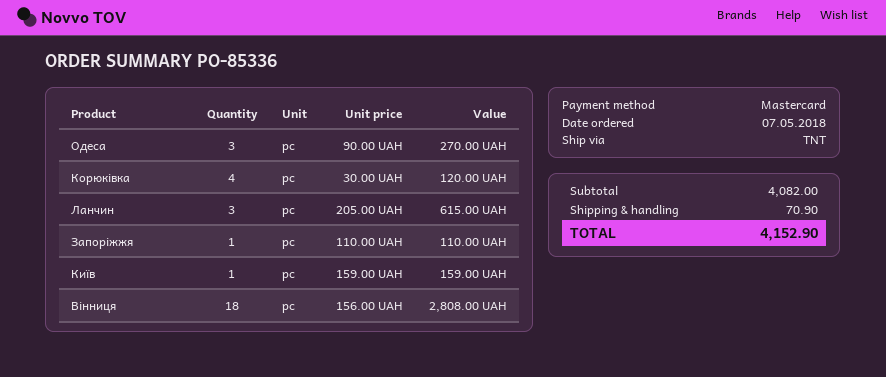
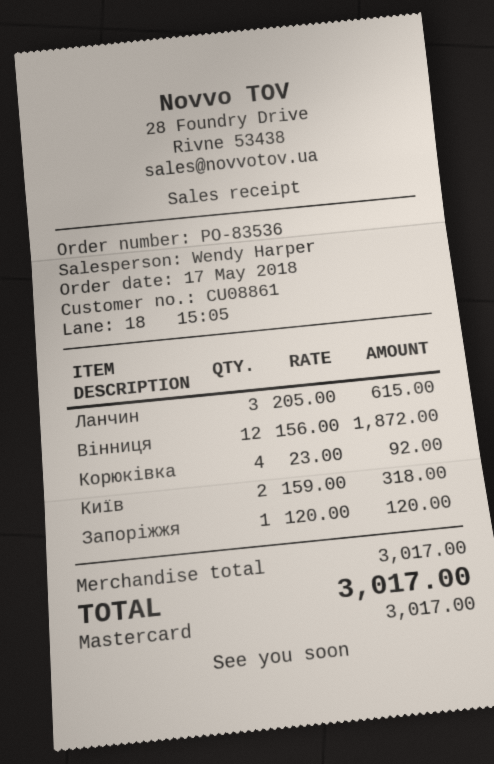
order number: PO-85336 -> PO-83536
order date: 2018-05-07 -> 2018-05-17
Одеса: 3 x 90.00 = 270.00 -> none
Корюківка: 4 x 30.00 = 120.00 -> 4 x 23.00 = 92.00
Запоріжжя: 1 x 110.00 = 110.00 -> 1 x 120.00 = 120.00
Київ: 1 x 159.00 = 159.00 -> 2 x 159.00 = 318.00
Вінниця: 18 x 156.00 = 2808.00 -> 12 x 156.00 = 1872.00
subtotal: 4082.00 -> 3017.00
shipping: 70.90 -> none
total: 4152.90 -> 3017.00

